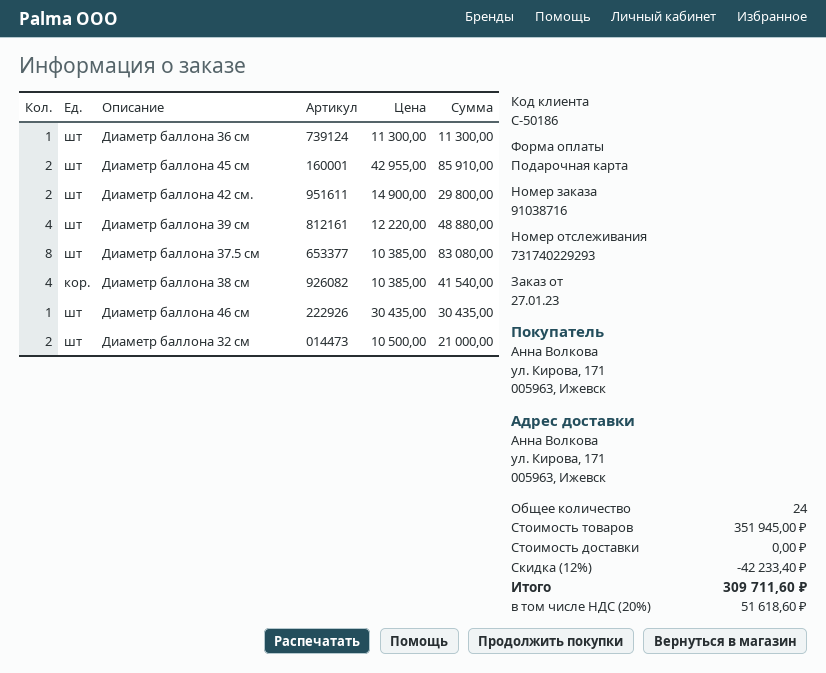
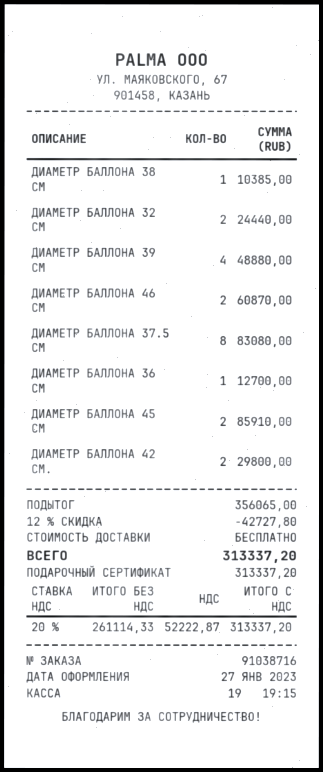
Диаметр баллона 36 см: 1 for 11300.00 -> 1 for 12700.00
Диаметр баллона 38 см: 4 for 41540.00 -> 1 for 10385.00
Диаметр баллона 46 см: 1 for 30435.00 -> 2 for 60870.00
Диаметр баллона 32 см: 2 for 21000.00 -> 2 for 24440.00
subtotal: 351945.00 -> 356065.00
discount: 12% = 42233.40 -> 12% = 42727.80
tax: 20% = 51618.60 -> 20% = 52222.87
total: 309711.60 -> 313337.20

